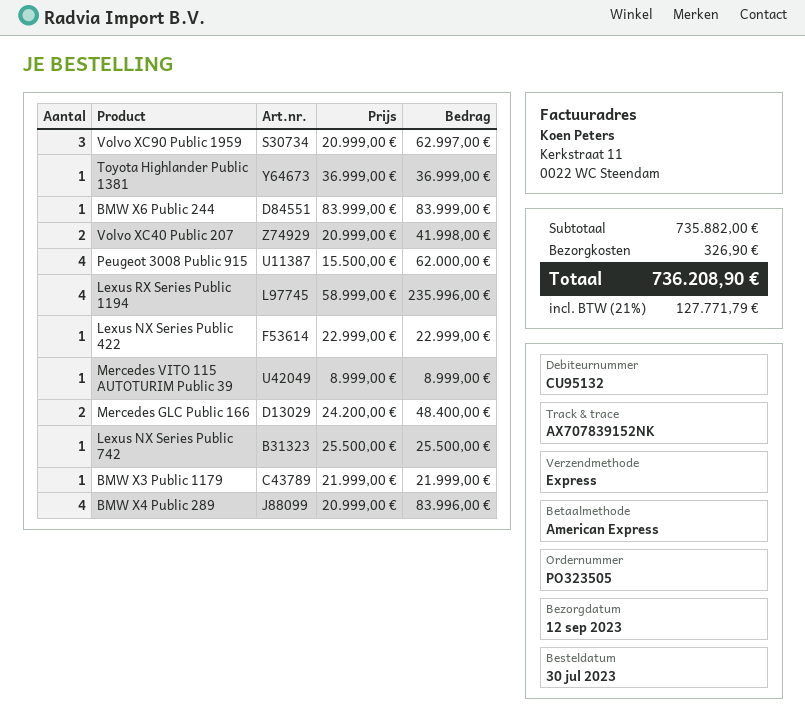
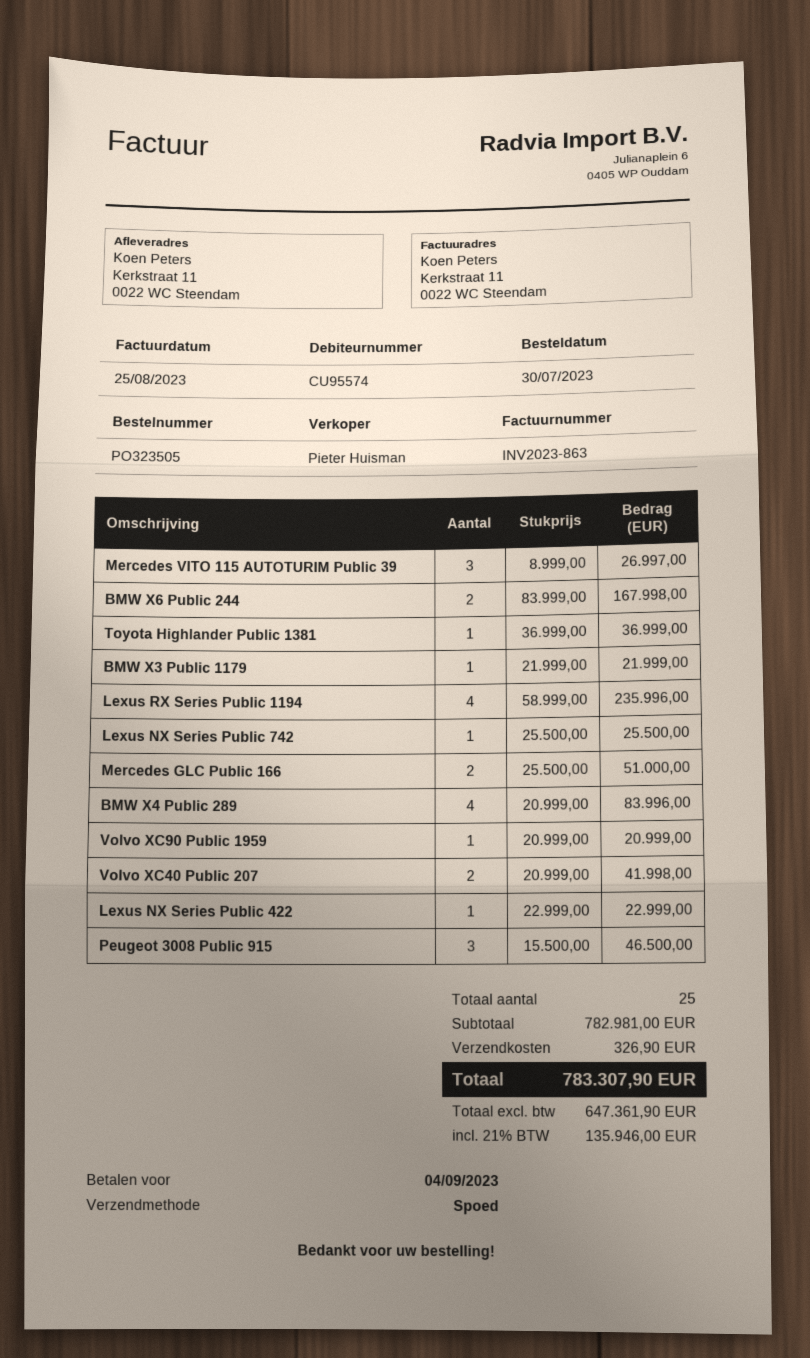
customer number: CU95132 -> CU95574
Volvo XC90 Public 1959: 3 x 20999.00 = 62997.00 -> 1 x 20999.00 = 20999.00
BMW X6 Public 244: 1 x 83999.00 = 83999.00 -> 2 x 83999.00 = 167998.00
Peugeot 3008 Public 915: 4 x 15500.00 = 62000.00 -> 3 x 15500.00 = 46500.00
Mercedes VITO 115 AUTOTURIM Public 39: 1 x 8999.00 = 8999.00 -> 3 x 8999.00 = 26997.00
Mercedes GLC Public 166: 2 x 24200.00 = 48400.00 -> 2 x 25500.00 = 51000.00
subtotal: 735882.00 -> 782981.00
tax: 21% = 127771.79 -> 21% = 135946.00
total: 736208.90 -> 783307.90

